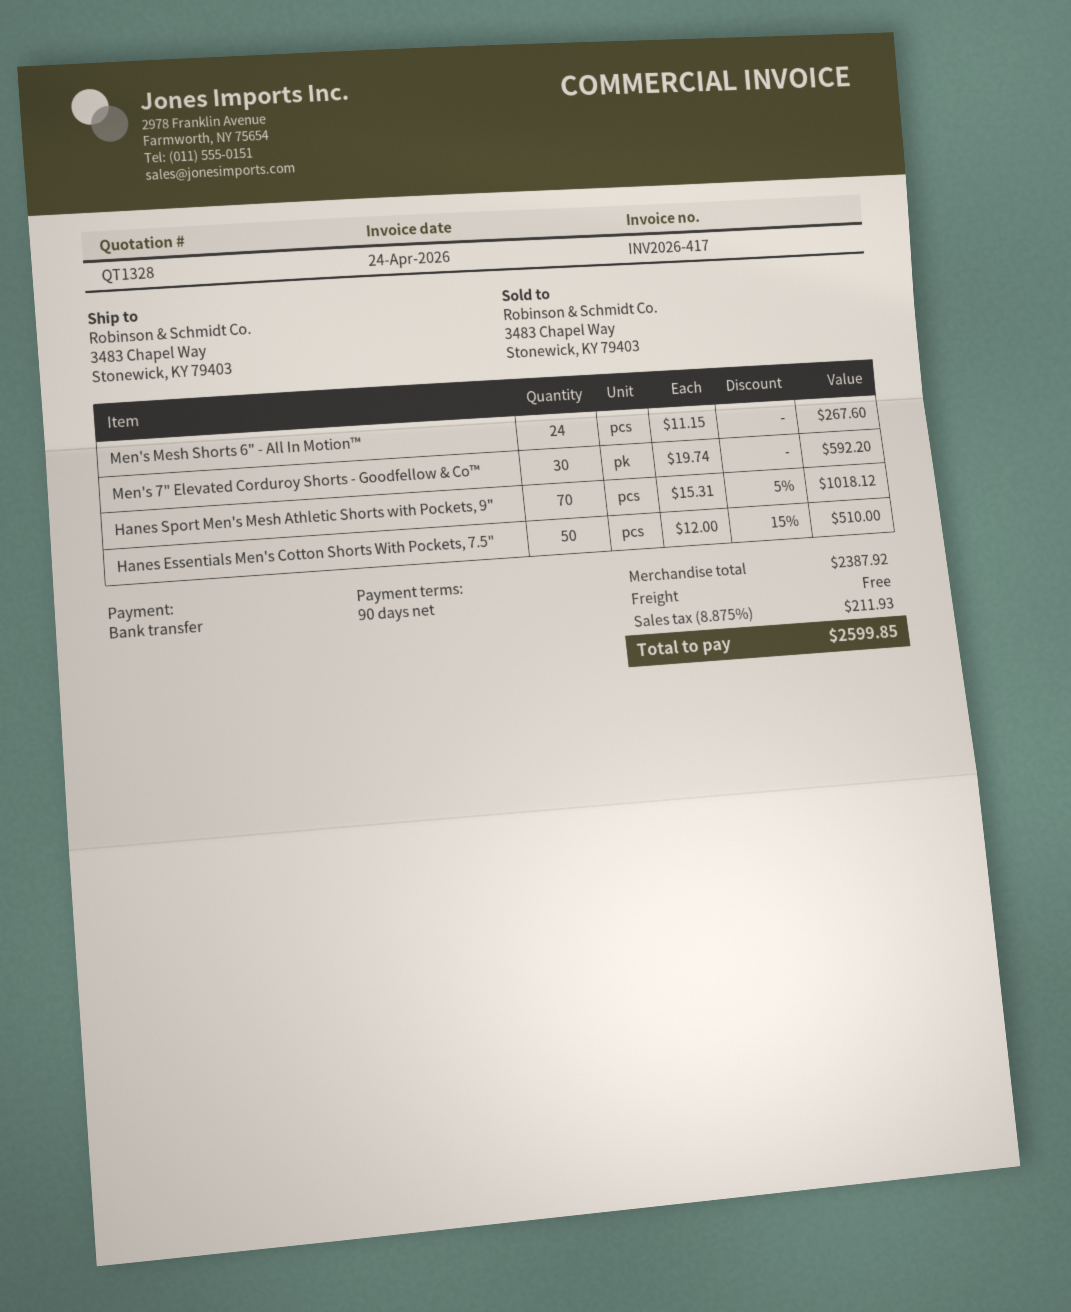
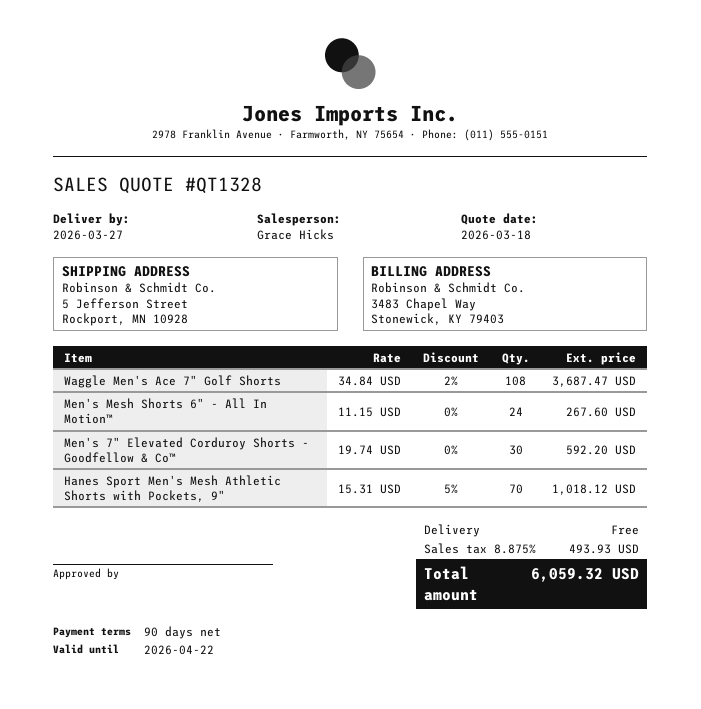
ship to: 3483 Chapel Way, Stonewick, KY 79403 -> 5 Jefferson Street, Rockport, MN 10928
Hanes Essentials Men's Cotton Shorts With Pockets, 7.5": 50 x 12.00 - 15% = 510.00 -> none
Waggle Men's Ace 7" Golf Shorts: none -> 108 x 34.84 - 2% = 3687.47
tax: 8.875% = 211.93 -> 8.875% = 493.93
total: 2599.85 -> 6059.32

